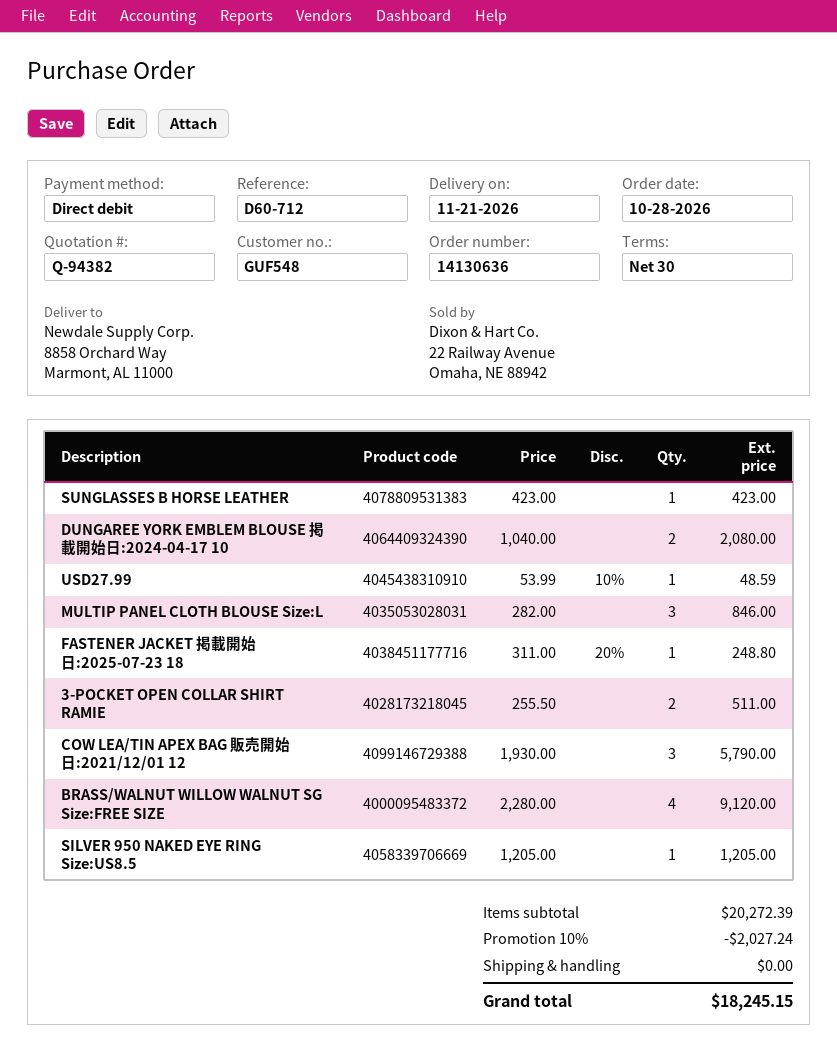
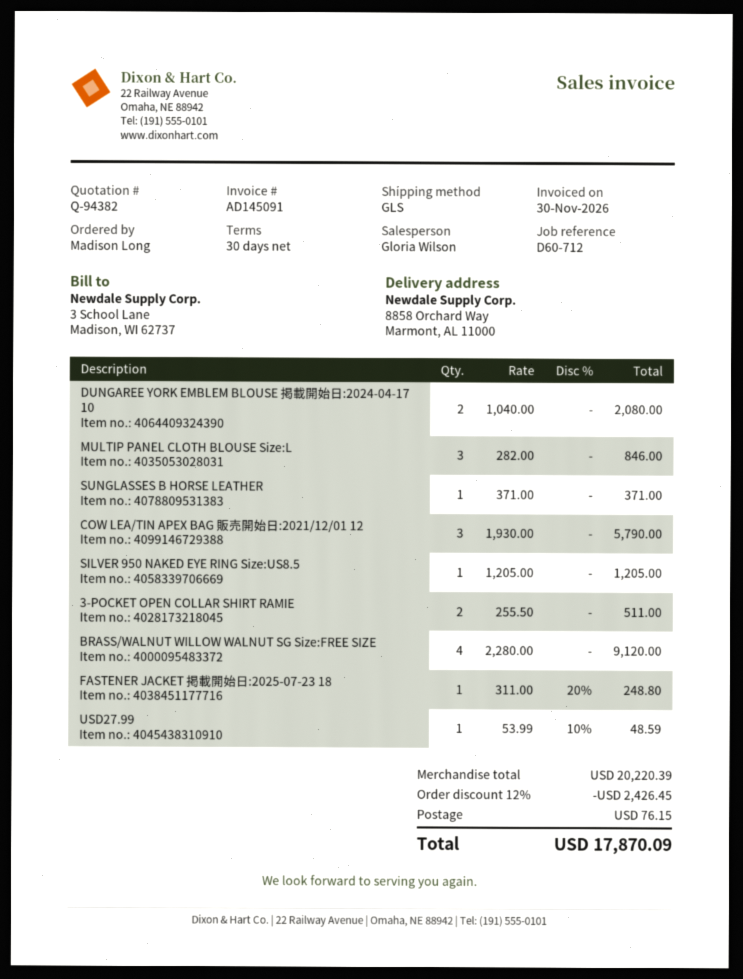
SUNGLASSES B HORSE LEATHER: 1 x 423.00 = 423.00 -> 1 x 371.00 = 371.00
subtotal: 20272.39 -> 20220.39
discount: 10% = 2027.24 -> 12% = 2426.45
shipping: 0.00 -> 76.15
total: 18245.15 -> 17870.09

